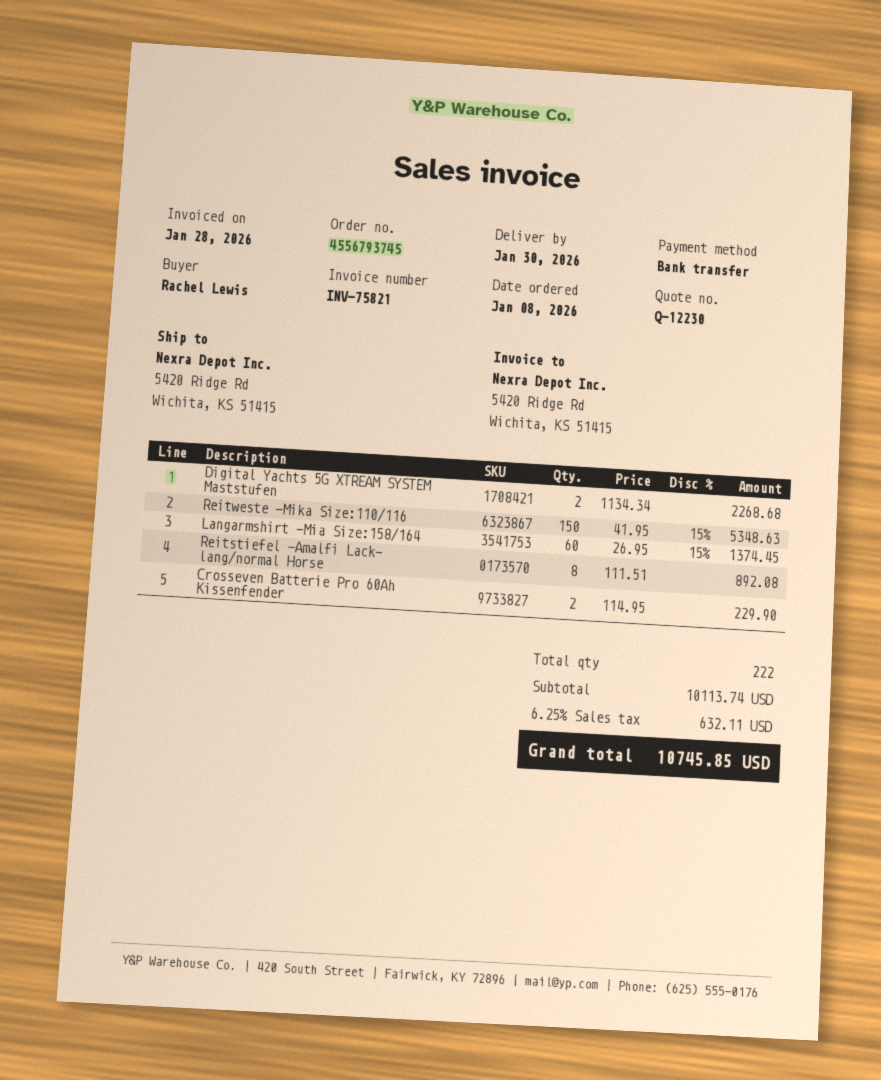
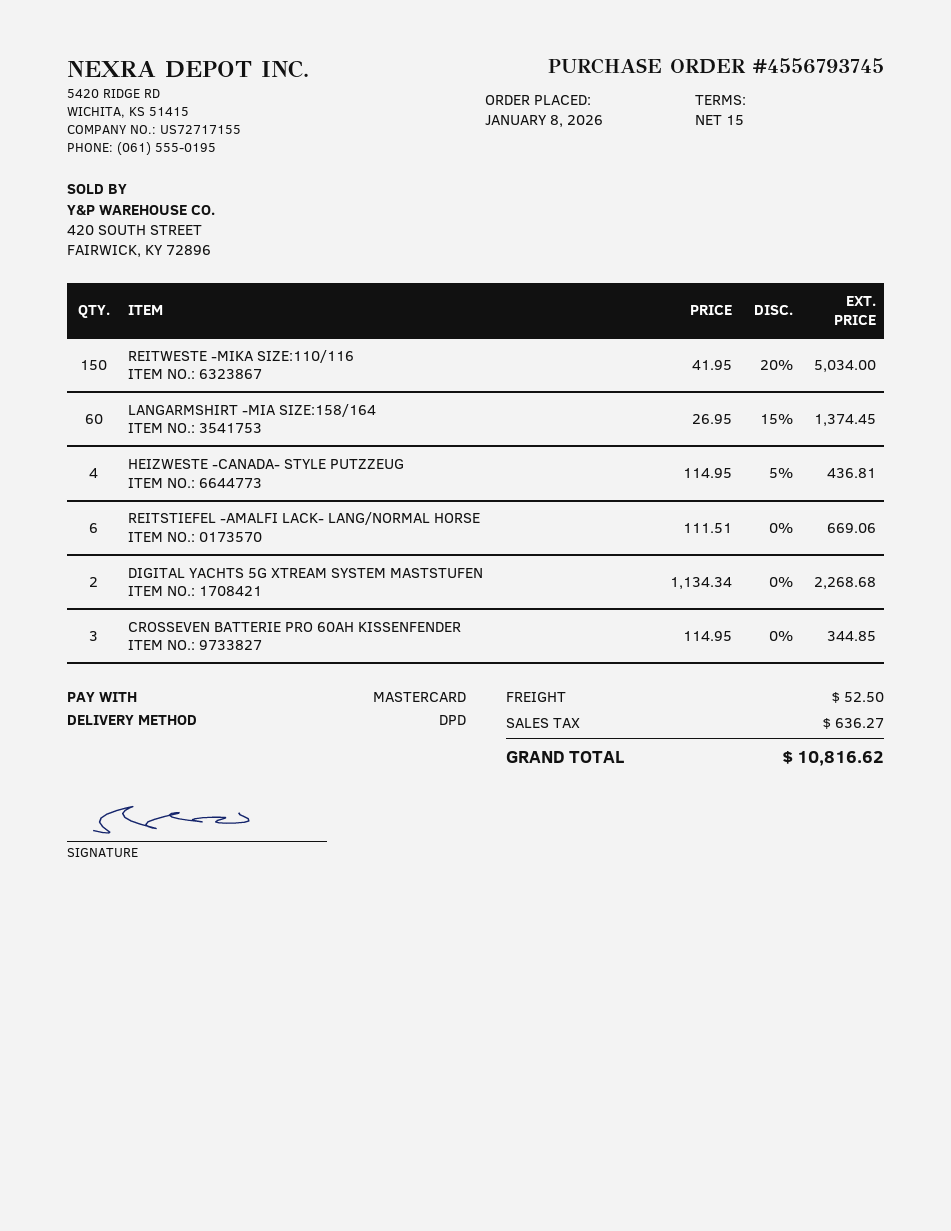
payment method: bank transfer -> Mastercard
Reitweste -Mika Size:110/116: 150 x 41.95 - 15% = 5348.63 -> 150 x 41.95 - 20% = 5034.00
Reitstiefel -Amalfi Lack- lang/normal Horse: 8 x 111.51 = 892.08 -> 6 x 111.51 = 669.06
Crosseven Batterie Pro 60Ah Kissenfender: 2 x 114.95 = 229.90 -> 3 x 114.95 = 344.85
HEIZWESTE -CANADA- STYLE PUTZZEUG: none -> 4 x 114.95 - 5% = 436.81
shipping: none -> 52.50
tax: 632.11 -> 636.27
total: 10745.85 -> 10816.62

